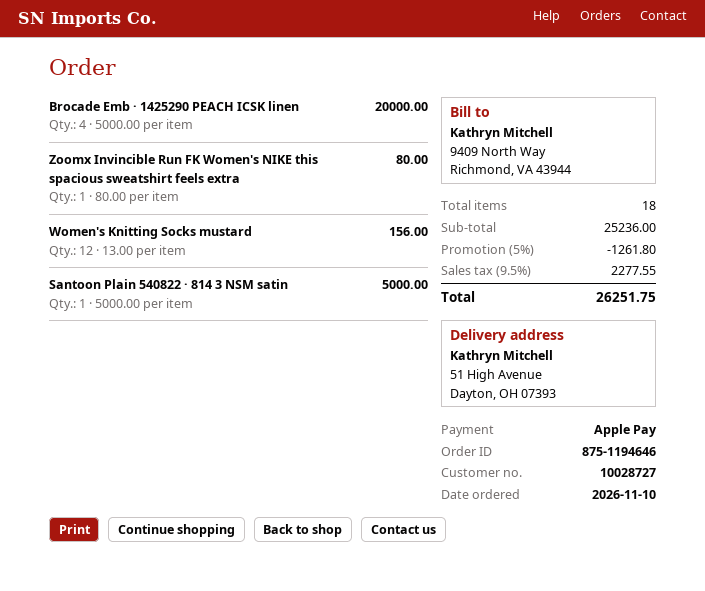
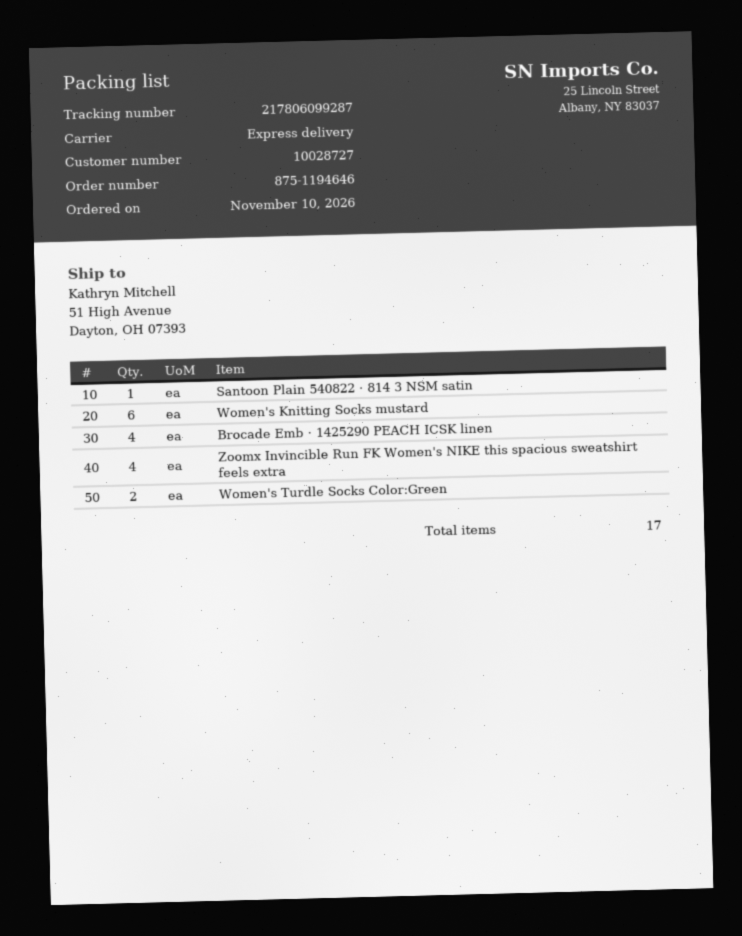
Zoomx Invincible Run FK Women's NIKE this spacious sweatshirt feels extra: 1 -> 4
Women's Knitting Socks mustard: 12 -> 6
Women's Turdle Socks Color:Green: none -> 2
total quantity: 18 -> 17

